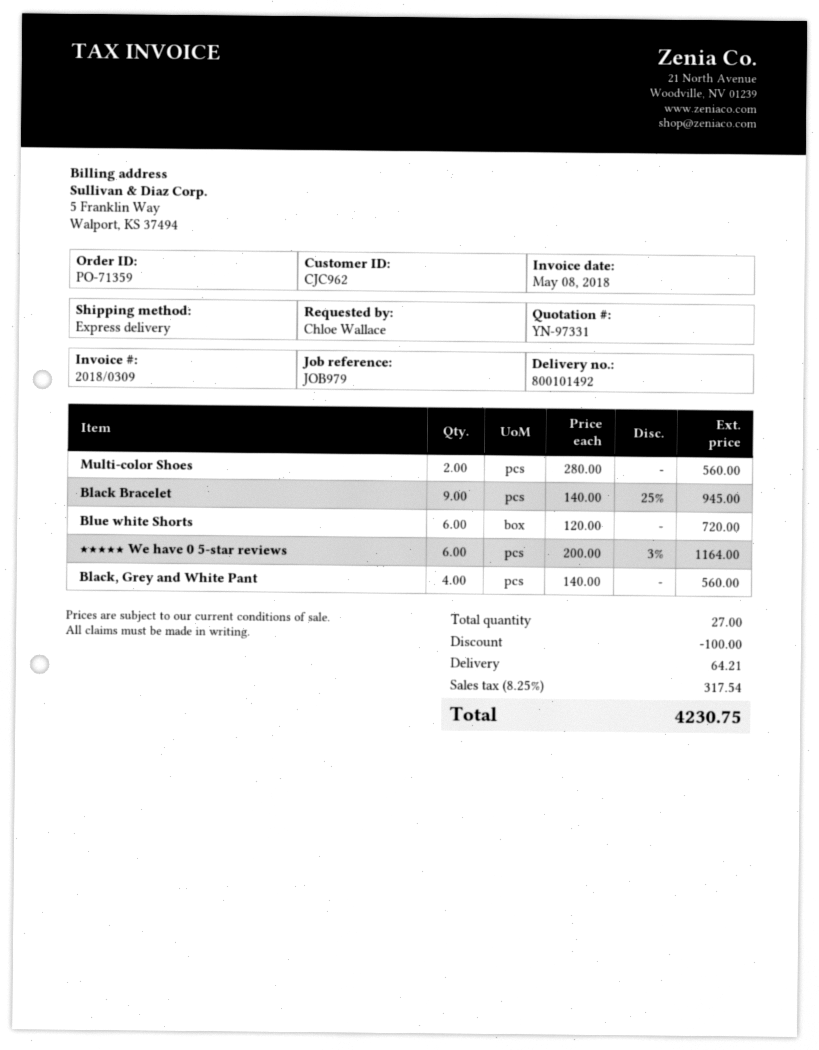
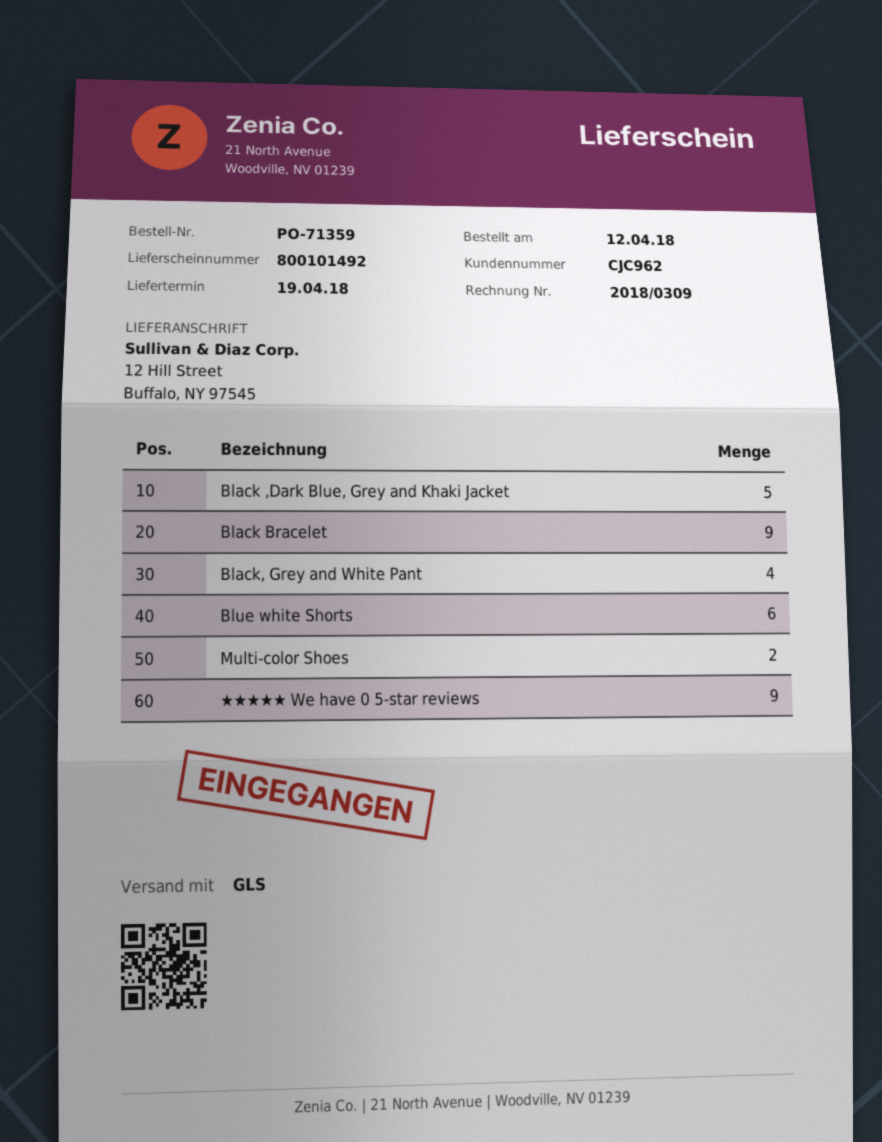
shipping method: express -> GLS
★★★★★ We have 0 5-star reviews: 6 -> 9
Black ,Dark Blue, Grey and Khaki Jacket: none -> 5

